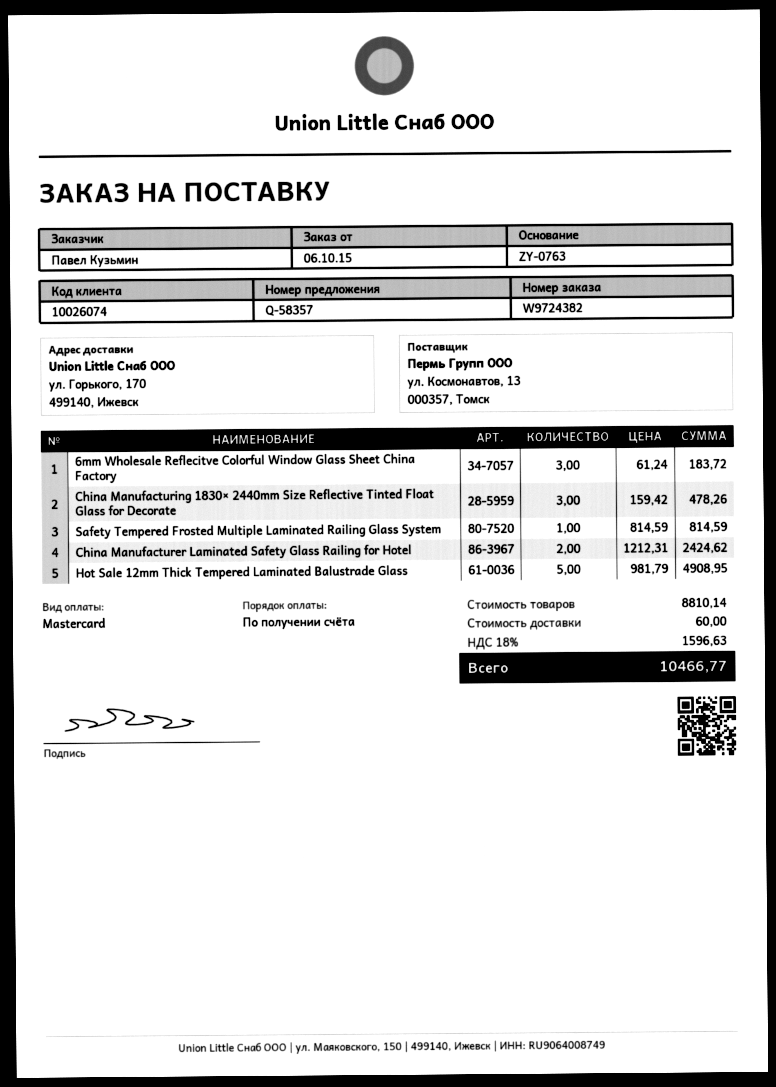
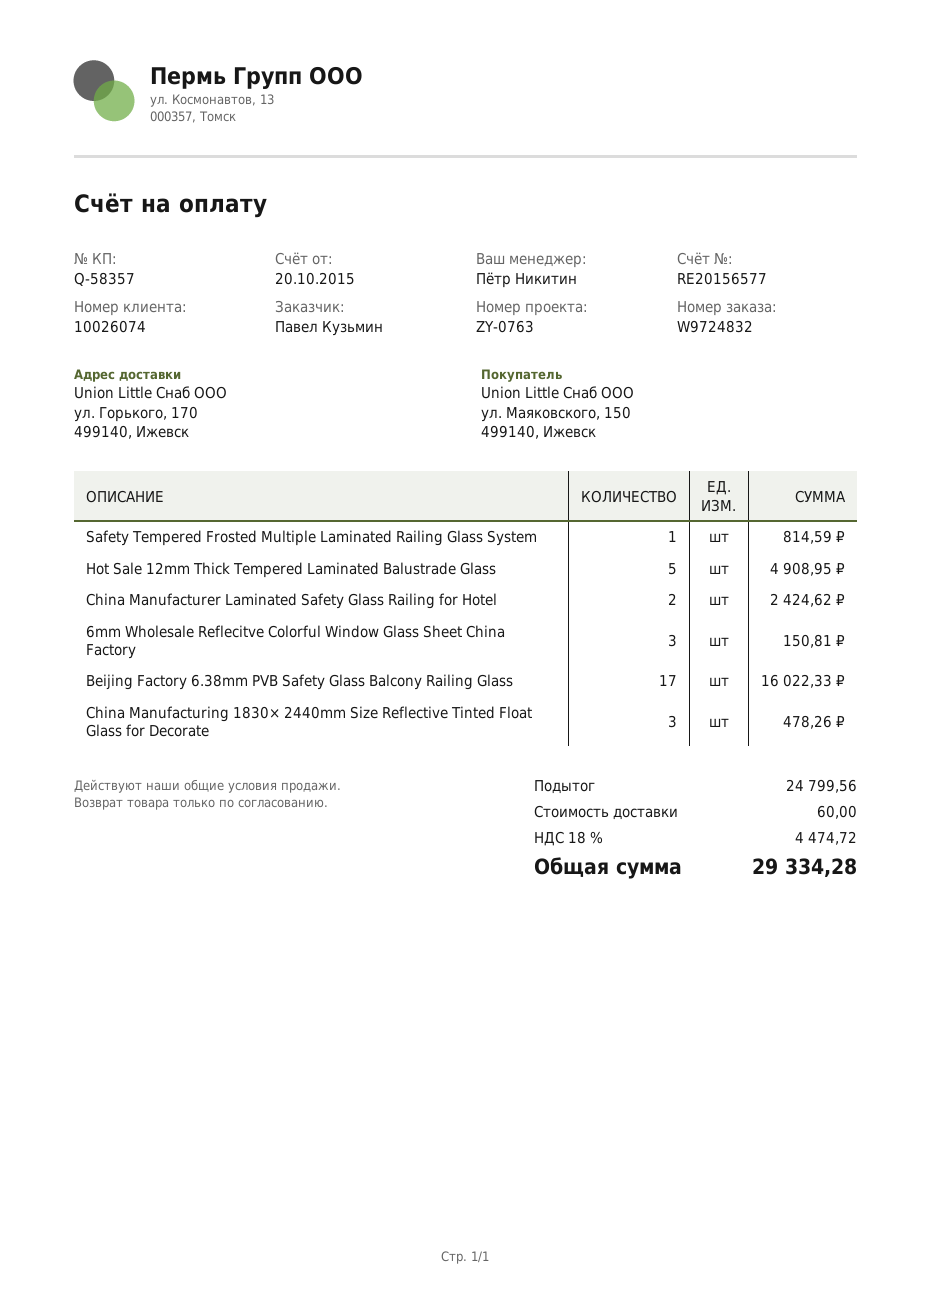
order number: W9724382 -> W9724832
6mm Wholesale Reflecitve Colorful Window Glass Sheet China Factory: 3 for 183.72 -> 3 for 150.81
Beijing Factory 6.38mm PVB Safety Glass Balcony Railing Glass: none -> 17 for 16022.33
subtotal: 8810.14 -> 24799.56
tax: 18% = 1596.63 -> 18% = 4474.72
total: 10466.77 -> 29334.28

